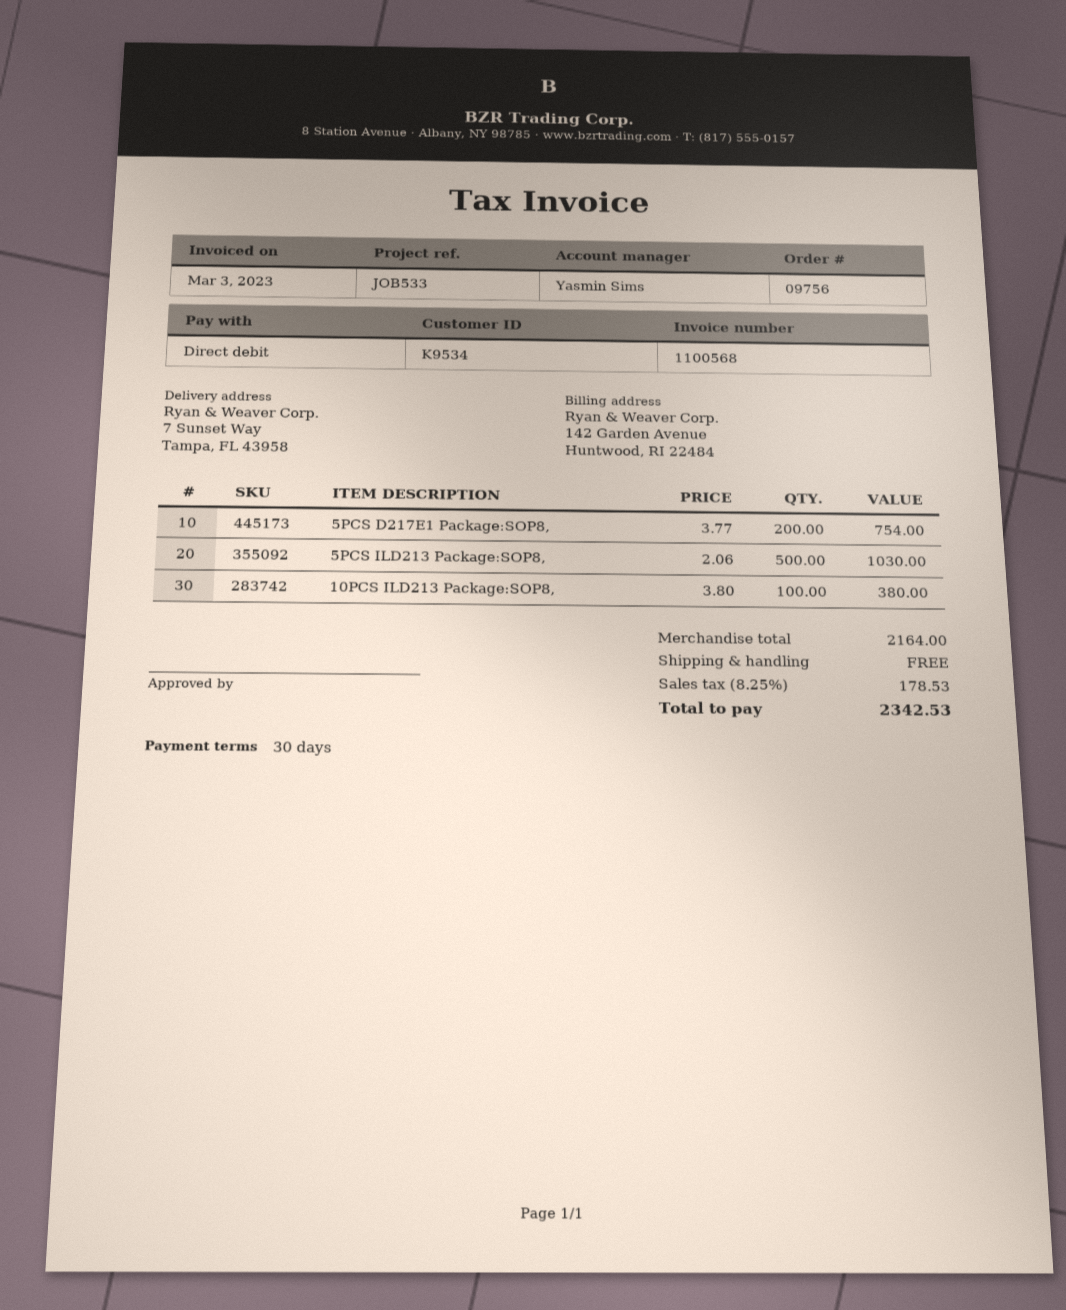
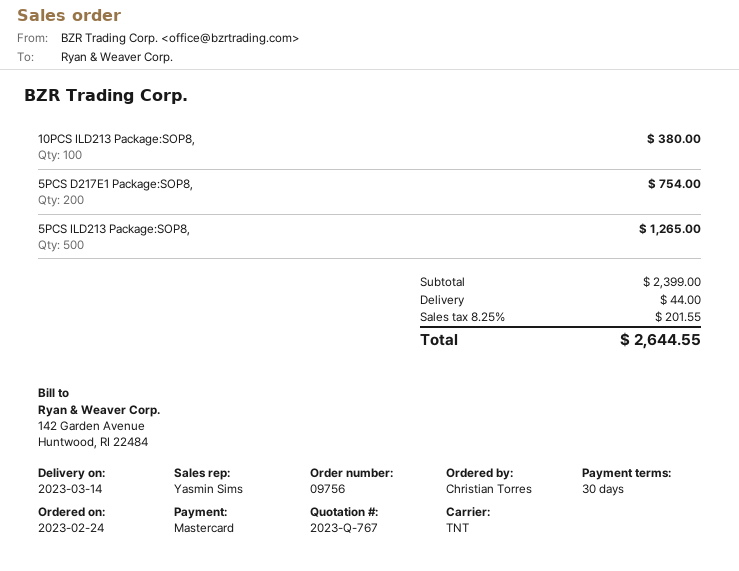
payment method: direct debit -> Mastercard
5PCS ILD213 Package:SOP8,: 500 for 1030.00 -> 500 for 1265.00
subtotal: 2164.00 -> 2399.00
shipping: 0.00 -> 44.00
tax: 8.25% = 178.53 -> 8.25% = 201.55
total: 2342.53 -> 2644.55

